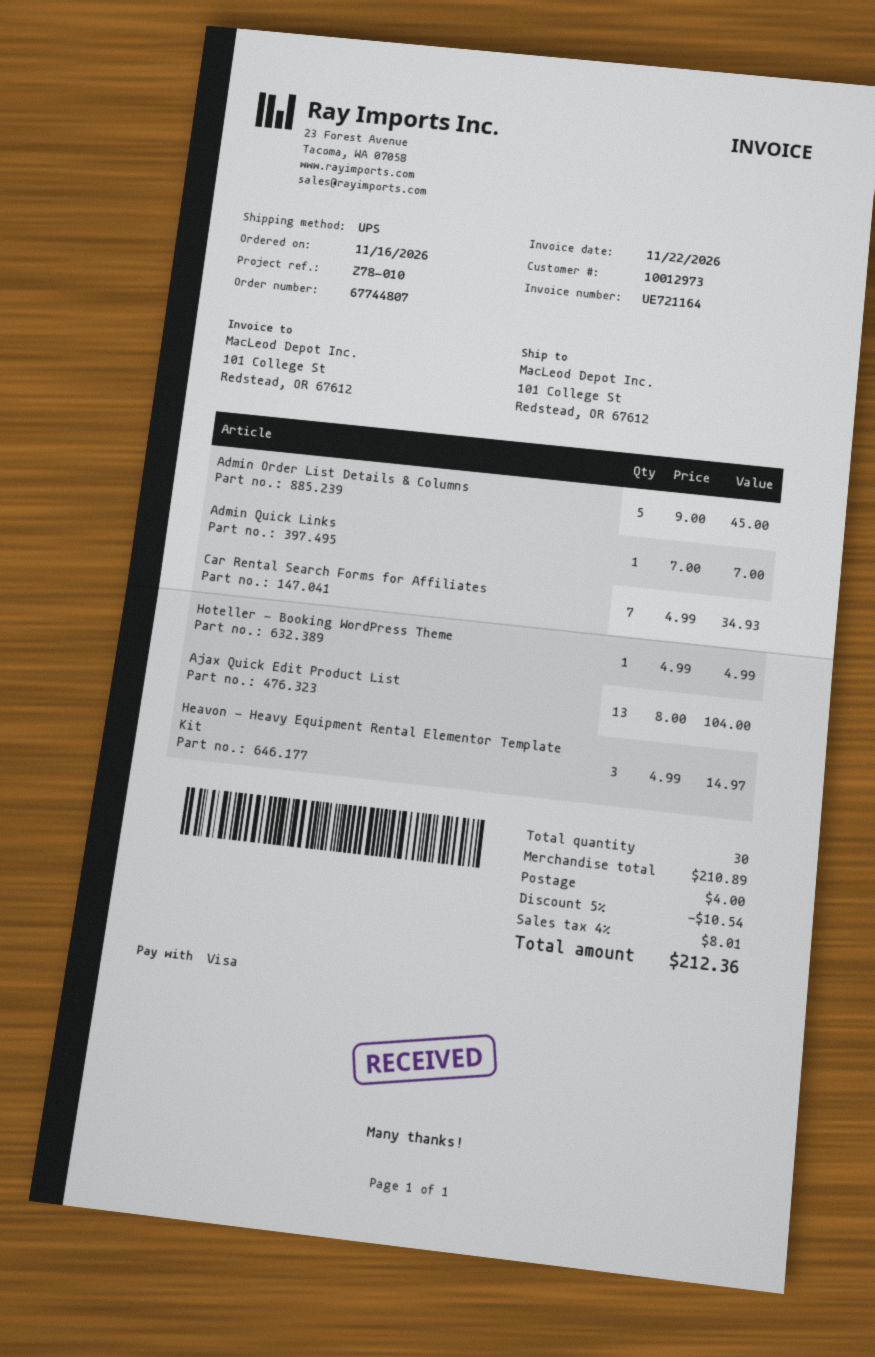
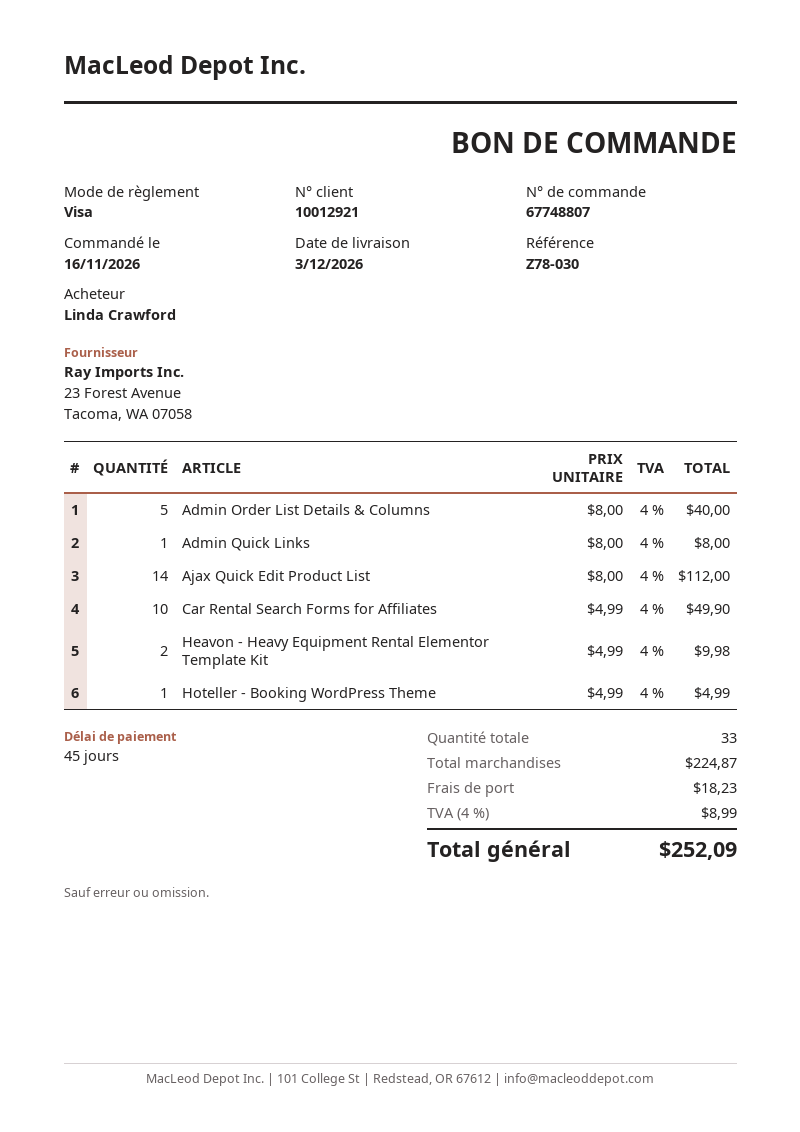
order number: 67744807 -> 67748807
customer number: 10012973 -> 10012921
reference: Z78-010 -> Z78-030
Admin Order List Details & Columns: 5 x 9.00 = 45.00 -> 5 x 8.00 = 40.00
Admin Quick Links: 1 x 7.00 = 7.00 -> 1 x 8.00 = 8.00
Car Rental Search Forms for Affiliates: 7 x 4.99 = 34.93 -> 10 x 4.99 = 49.90
Ajax Quick Edit Product List: 13 x 8.00 = 104.00 -> 14 x 8.00 = 112.00
Heavon - Heavy Equipment Rental Elementor Template Kit: 3 x 4.99 = 14.97 -> 2 x 4.99 = 9.98
total quantity: 30 -> 33
subtotal: 210.89 -> 224.87
discount: 5% = 10.54 -> none
shipping: 4.00 -> 18.23
tax: 4% = 8.01 -> 4% = 8.99
total: 212.36 -> 252.09

